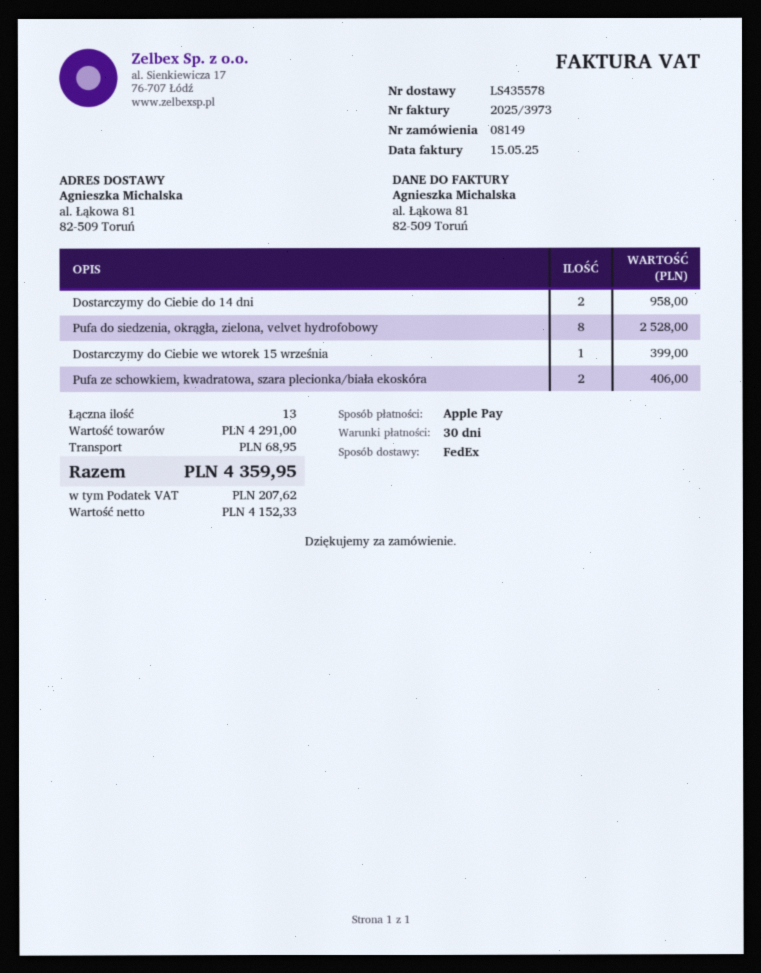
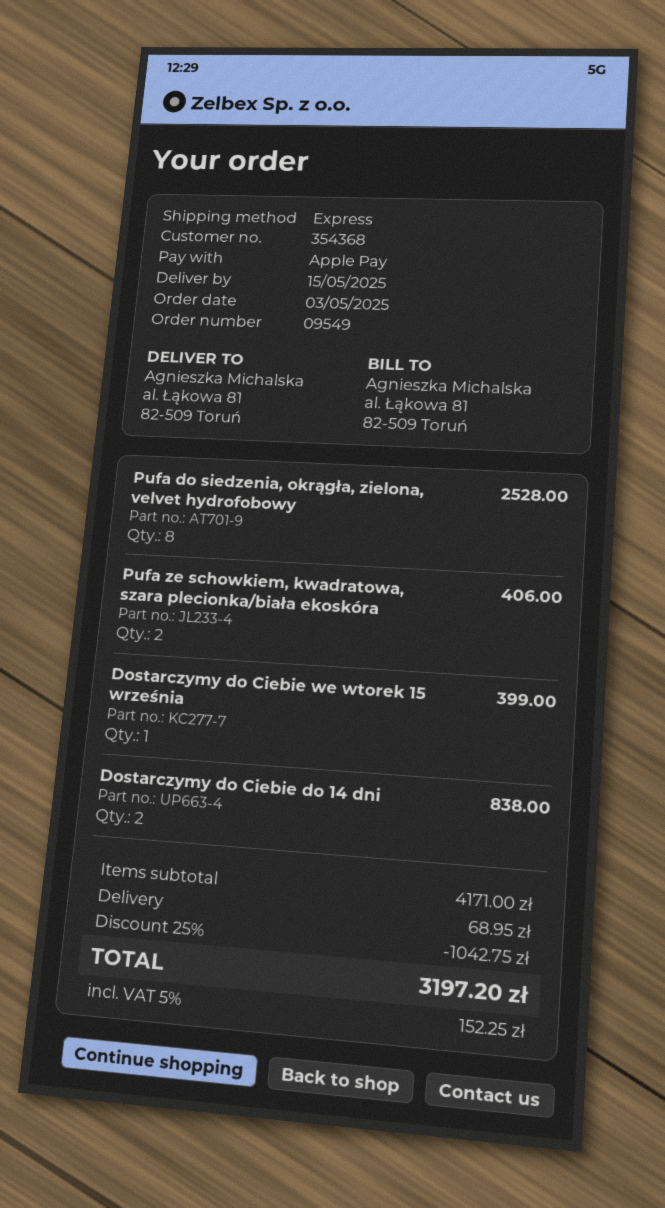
order number: 08149 -> 09549
shipping method: FedEx -> express
Dostarczymy do Ciebie do 14 dni: 2 for 958.00 -> 2 for 838.00
subtotal: 4291.00 -> 4171.00
discount: none -> 25% = 1042.75
tax: 207.62 -> 152.25
total: 4359.95 -> 3197.20

